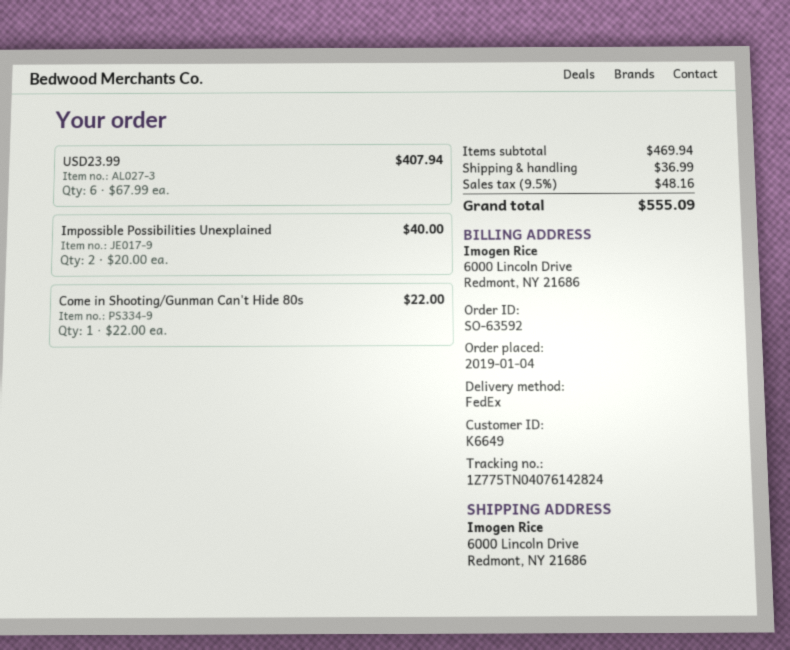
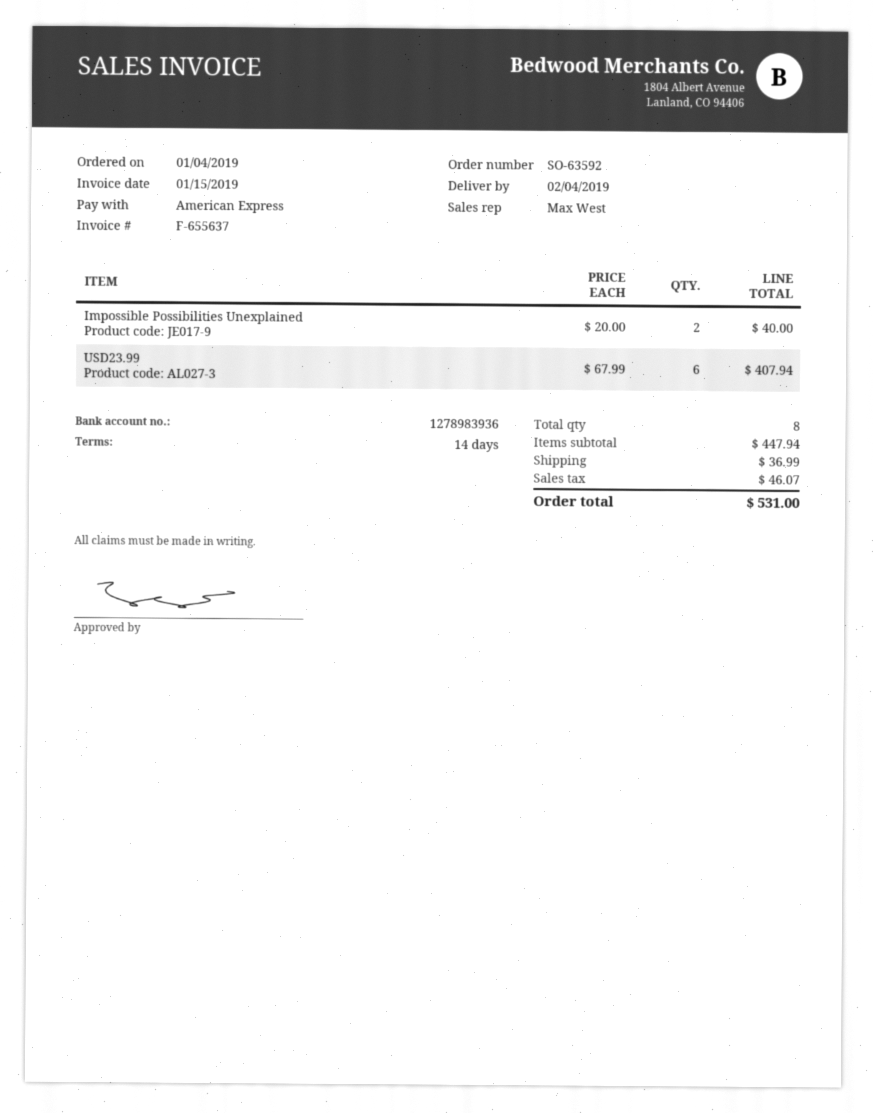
Come in Shooting/Gunman Can't Hide 80s: 1 x 22.00 = 22.00 -> none
subtotal: 469.94 -> 447.94
tax: 48.16 -> 46.07
total: 555.09 -> 531.00

